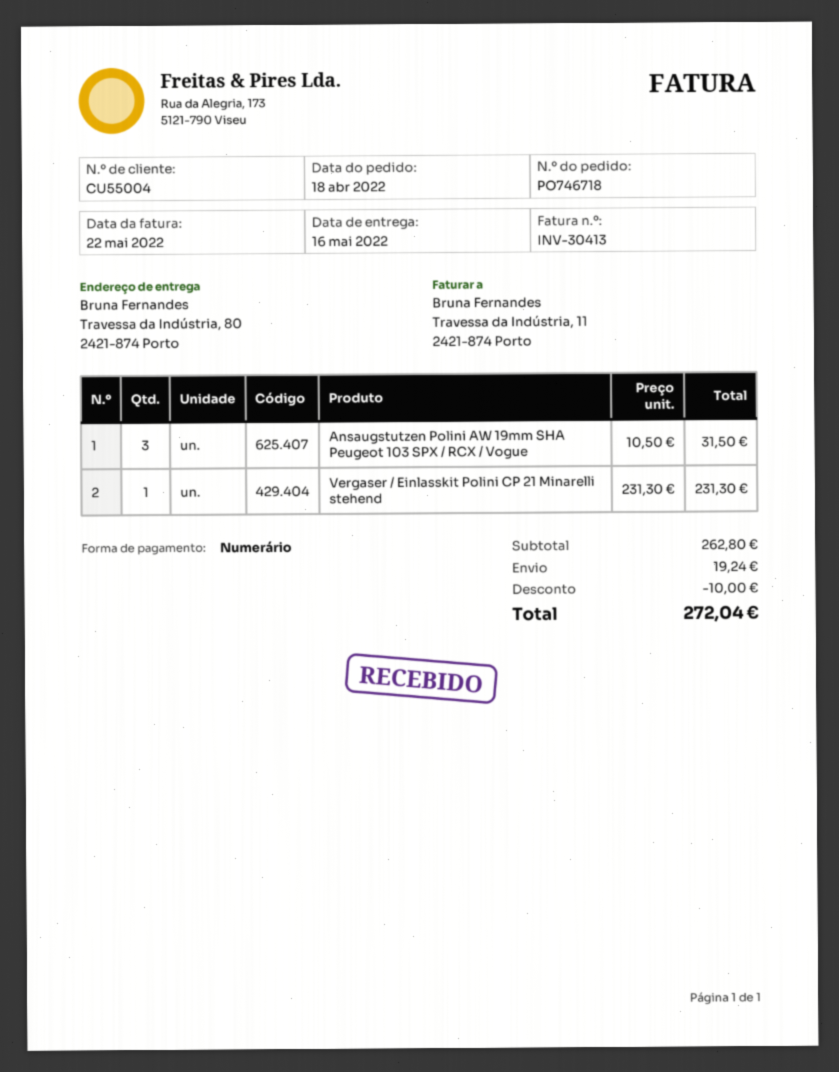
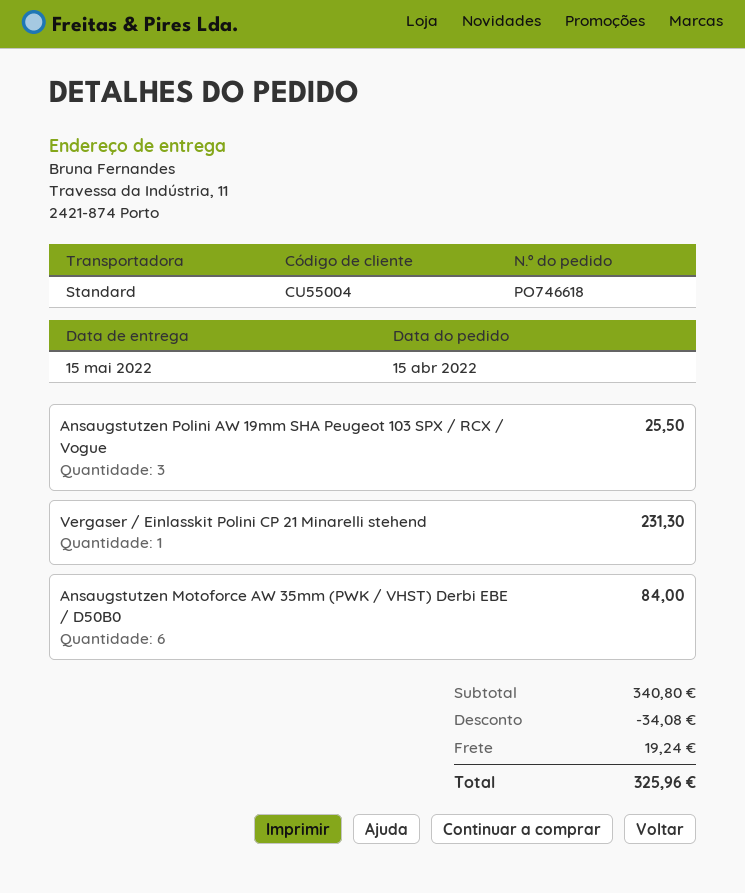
order number: PO746718 -> PO746618
order date: 2022-04-18 -> 2022-04-15
delivery date: 2022-05-16 -> 2022-05-15
ship to: Travessa da Indústria, 80, 2421-874 Porto -> Travessa da Indústria, 11, 2421-874 Porto
Ansaugstutzen Polini AW 19mm SHA Peugeot 103 SPX / RCX / Vogue: 3 for 31.50 -> 3 for 25.50
Ansaugstutzen Motoforce AW 35mm (PWK / VHST) Derbi EBE / D50B0: none -> 6 for 84.00
subtotal: 262.80 -> 340.80
discount: 10.00 -> 34.08
total: 272.04 -> 325.96

